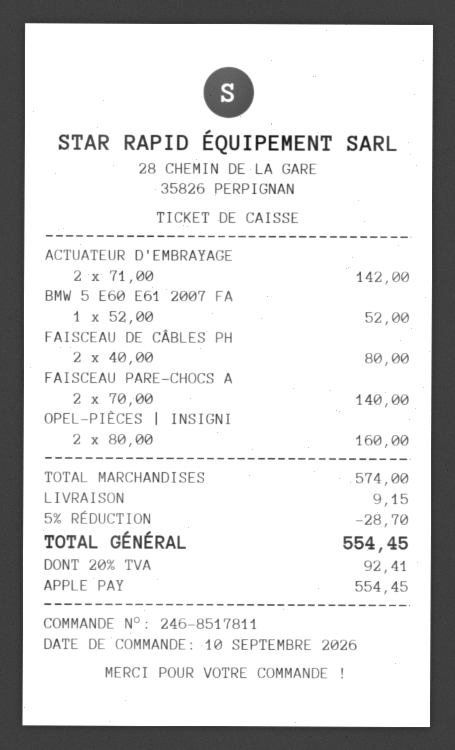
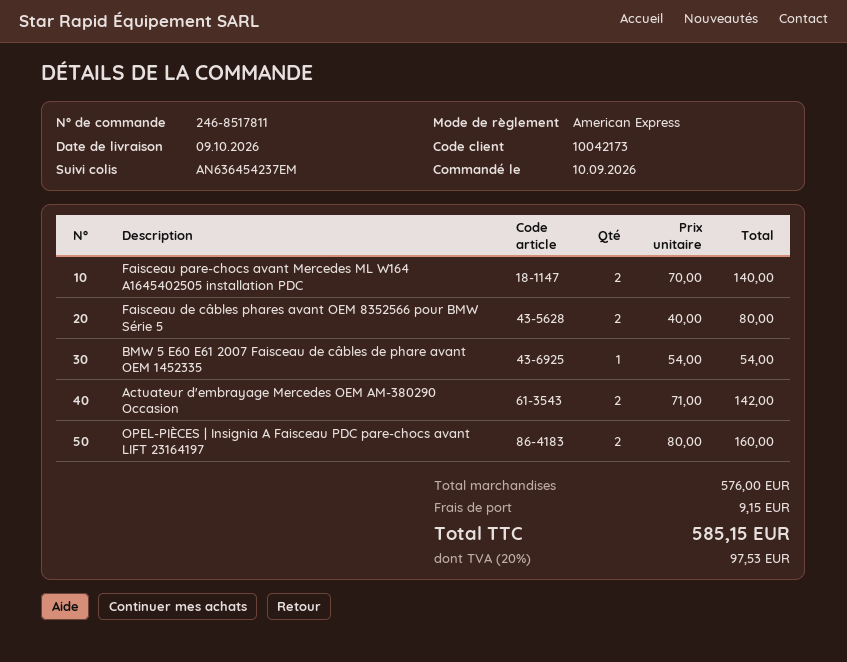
payment method: Apple Pay -> American Express
BMW 5 E60 E61 2007 FA: 1 x 52.00 = 52.00 -> 1 x 54.00 = 54.00
subtotal: 574.00 -> 576.00
discount: 5% = 28.70 -> none
tax: 20% = 92.41 -> 20% = 97.53
total: 554.45 -> 585.15

